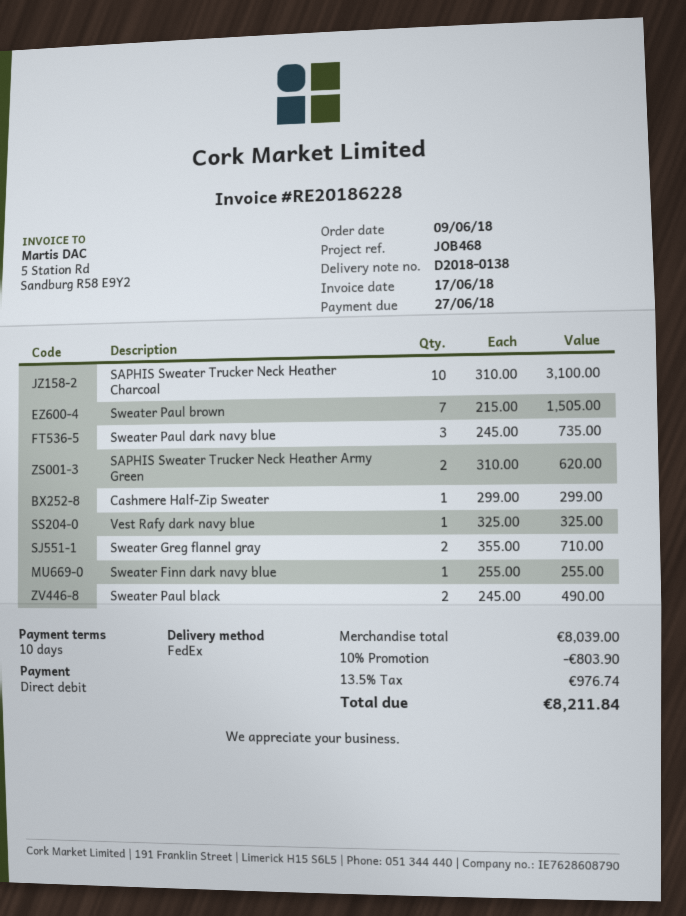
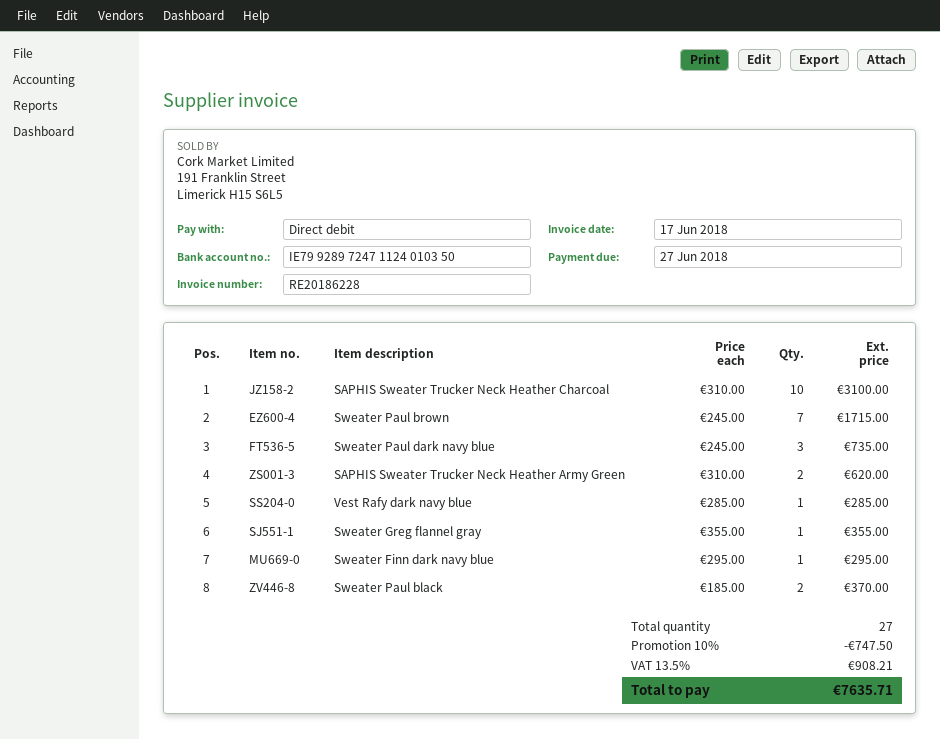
Sweater Paul brown: 7 x 215.00 = 1505.00 -> 7 x 245.00 = 1715.00
Cashmere Half-Zip Sweater: 1 x 299.00 = 299.00 -> none
Vest Rafy dark navy blue: 1 x 325.00 = 325.00 -> 1 x 285.00 = 285.00
Sweater Greg flannel gray: 2 x 355.00 = 710.00 -> 1 x 355.00 = 355.00
Sweater Finn dark navy blue: 1 x 255.00 = 255.00 -> 1 x 295.00 = 295.00
Sweater Paul black: 2 x 245.00 = 490.00 -> 2 x 185.00 = 370.00
discount: 10% = 803.90 -> 10% = 747.50
tax: 13.5% = 976.74 -> 13.5% = 908.21
total: 8211.84 -> 7635.71

